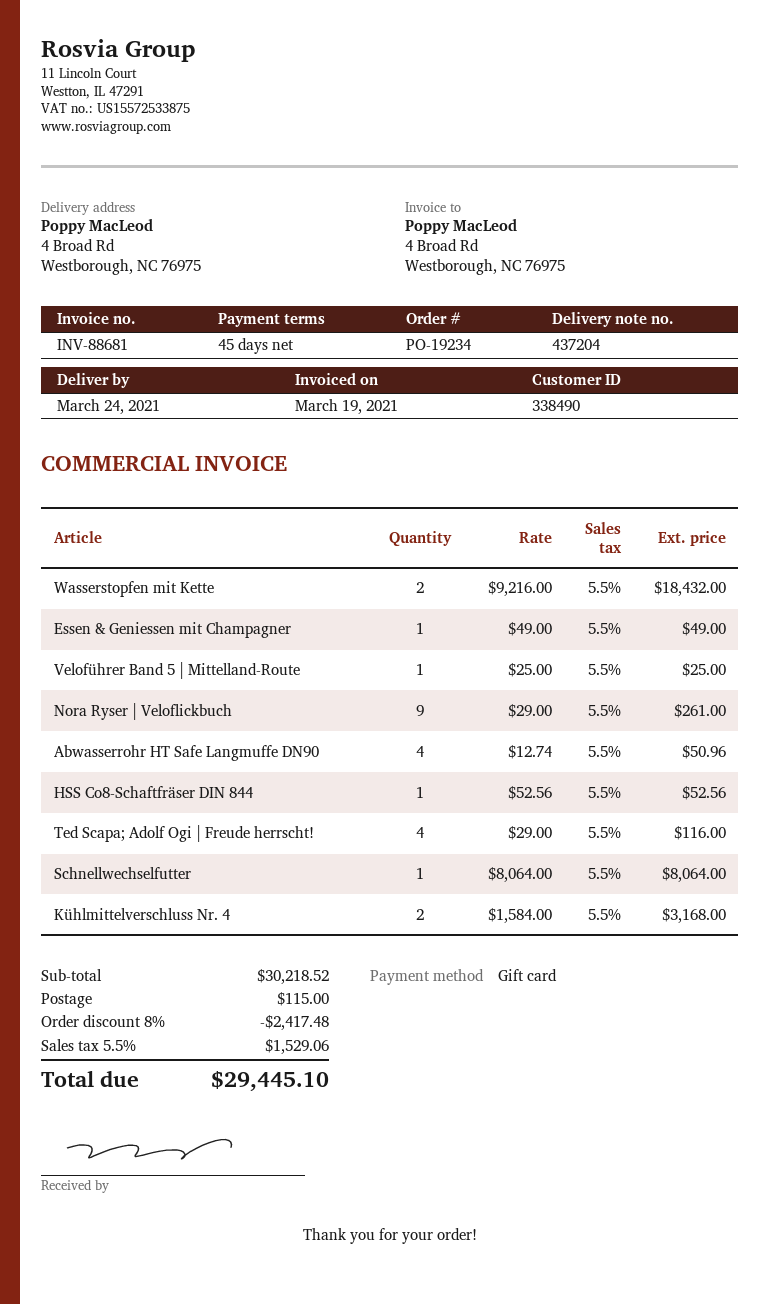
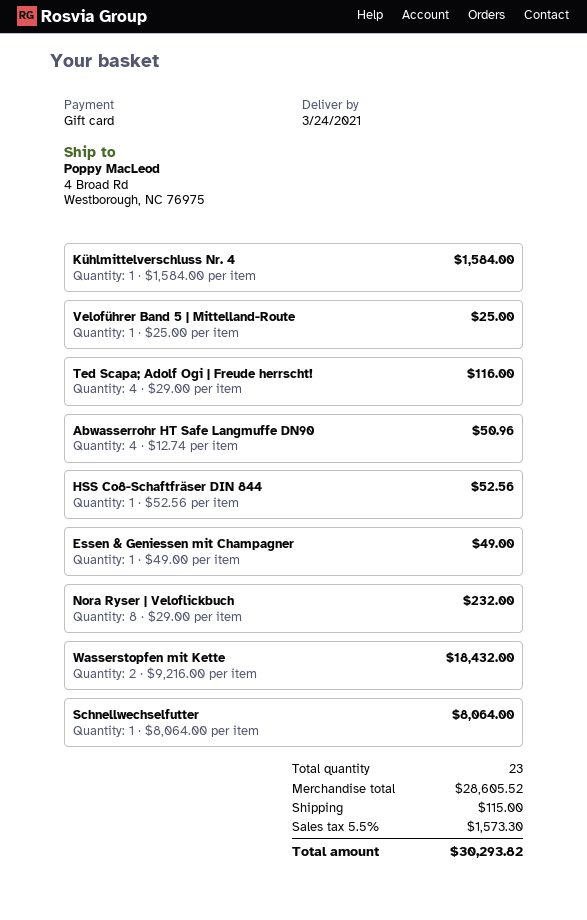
Nora Ryser | Veloflickbuch: 9 x 29.00 = 261.00 -> 8 x 29.00 = 232.00
Kühlmittelverschluss Nr. 4: 2 x 1584.00 = 3168.00 -> 1 x 1584.00 = 1584.00
subtotal: 30218.52 -> 28605.52
discount: 8% = 2417.48 -> none
tax: 5.5% = 1529.06 -> 5.5% = 1573.30
total: 29445.10 -> 30293.82

